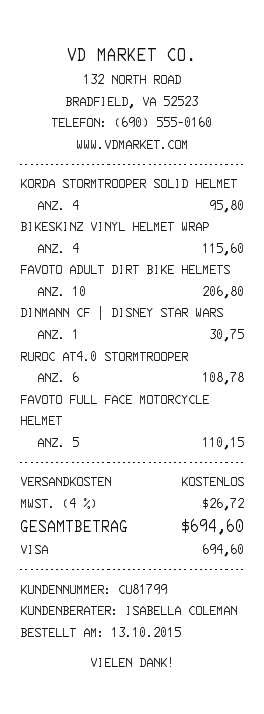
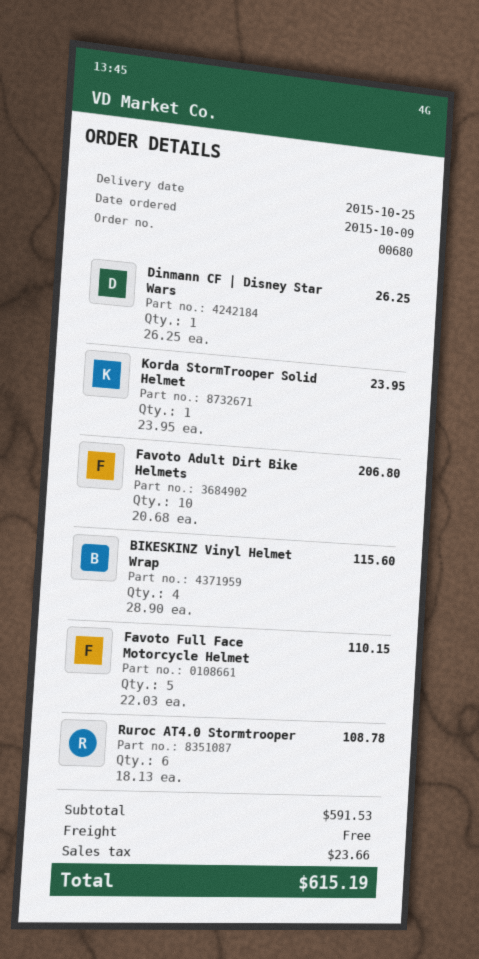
order date: 2015-10-13 -> 2015-10-09
KORDA STORMTROOPER SOLID HELMET: 4 for 95.80 -> 1 for 23.95
DINMANN CF | DISNEY STAR WARS: 1 for 30.75 -> 1 for 26.25
tax: 26.72 -> 23.66
total: 694.60 -> 615.19

